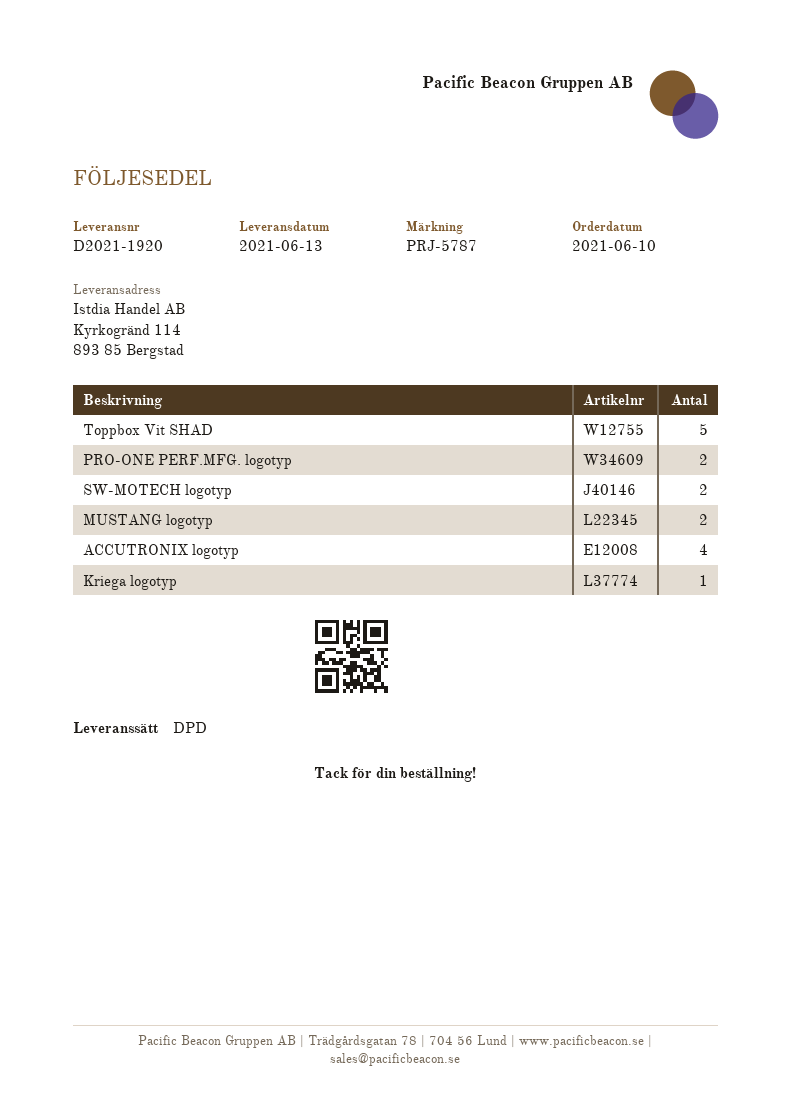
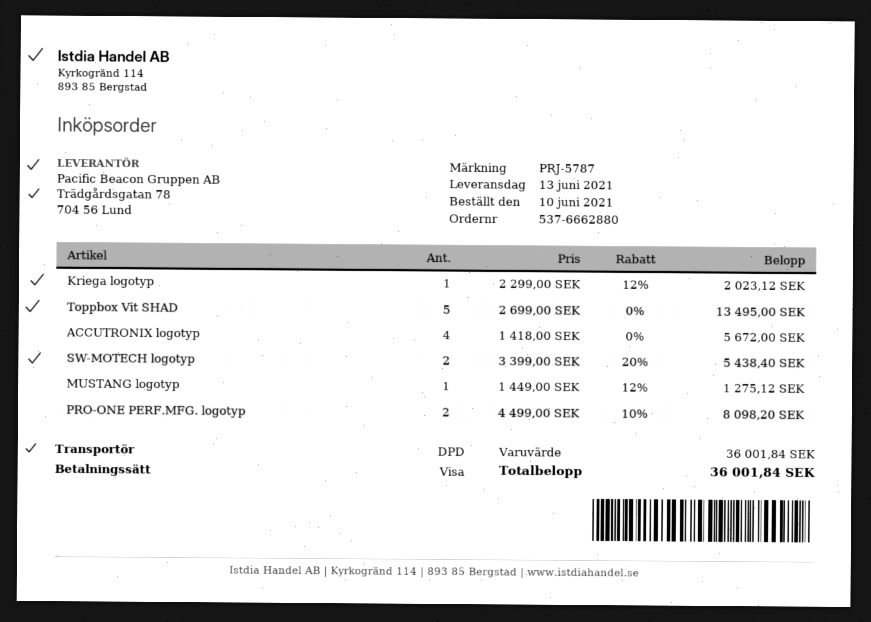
MUSTANG logotyp: 2 -> 1

